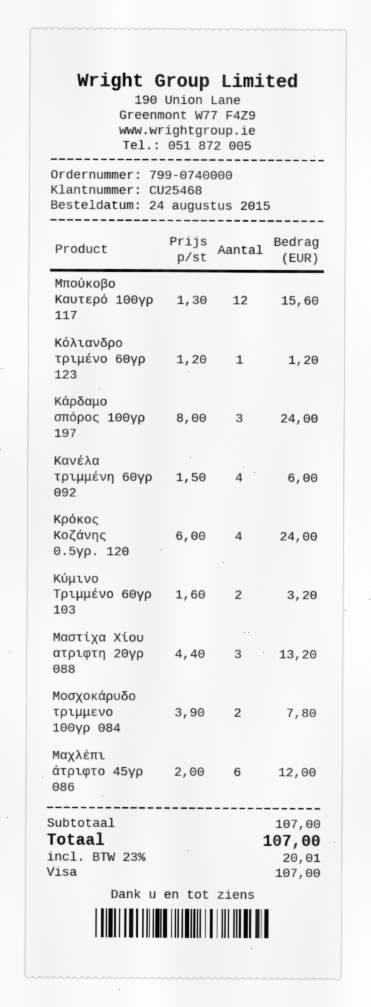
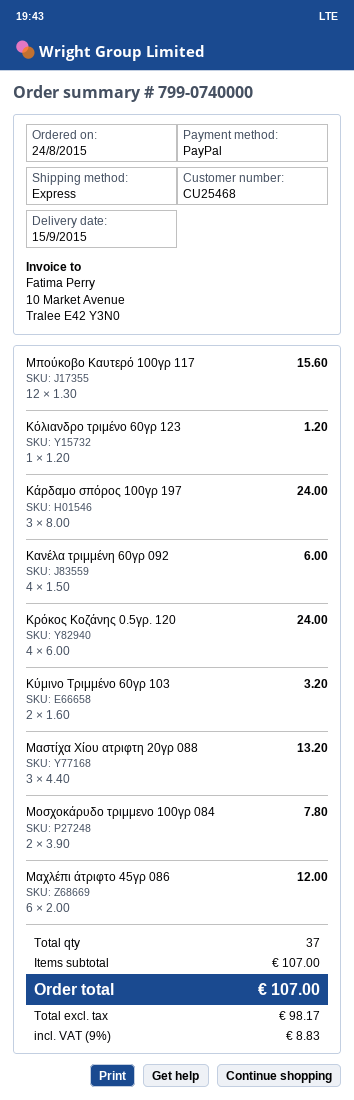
payment method: Visa -> PayPal
tax: 23% = 20.01 -> 9% = 8.83

